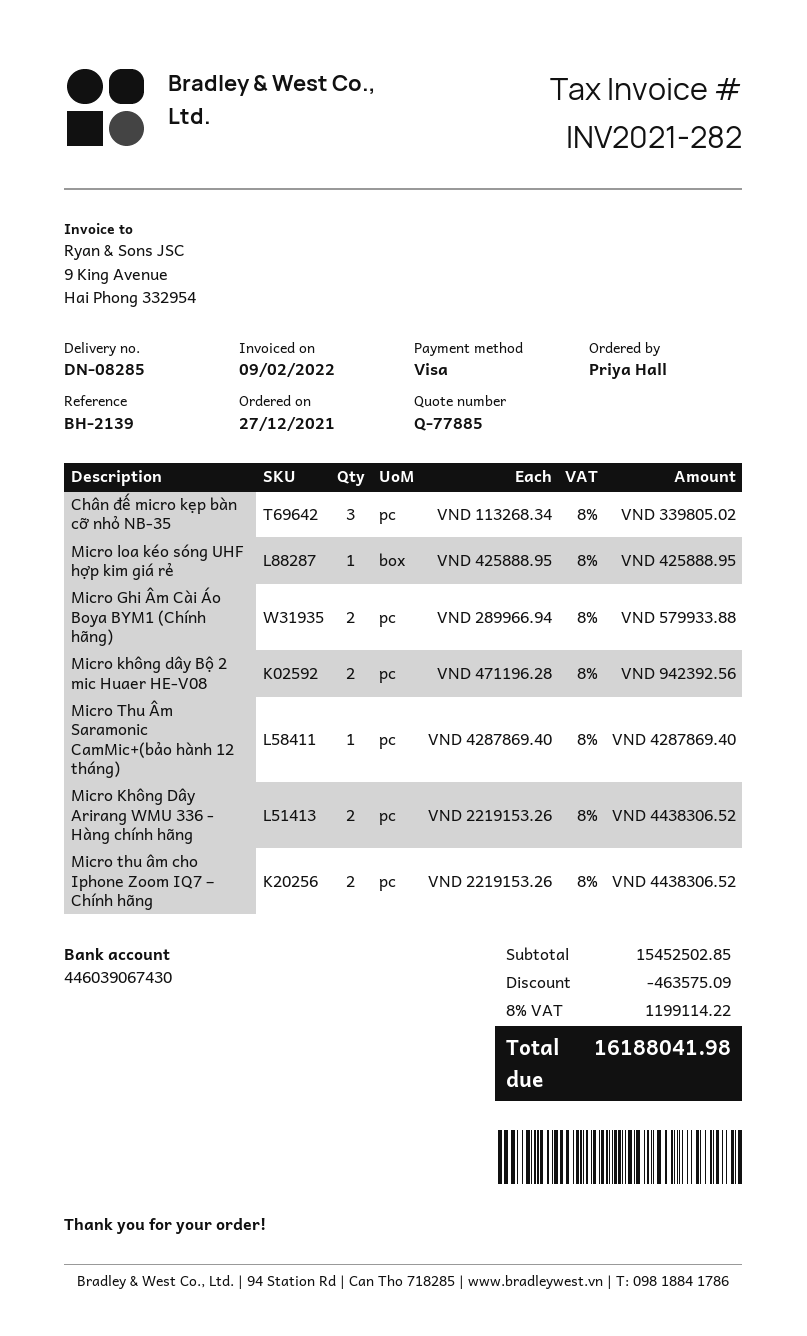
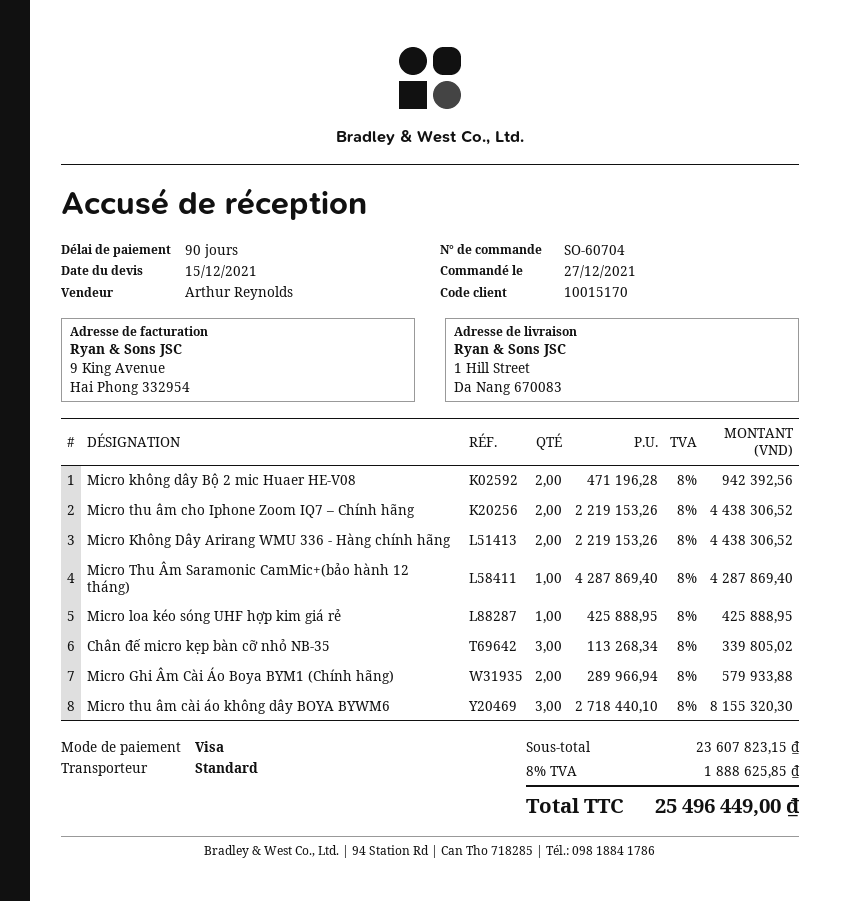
Micro thu âm cài áo không dây BOYA BYWM6: none -> 3 x 2718440.10 = 8155320.30
subtotal: 15452502.85 -> 23607823.15
discount: 463575.09 -> none
tax: 8% = 1199114.22 -> 8% = 1888625.85
total: 16188041.98 -> 25496449.00

